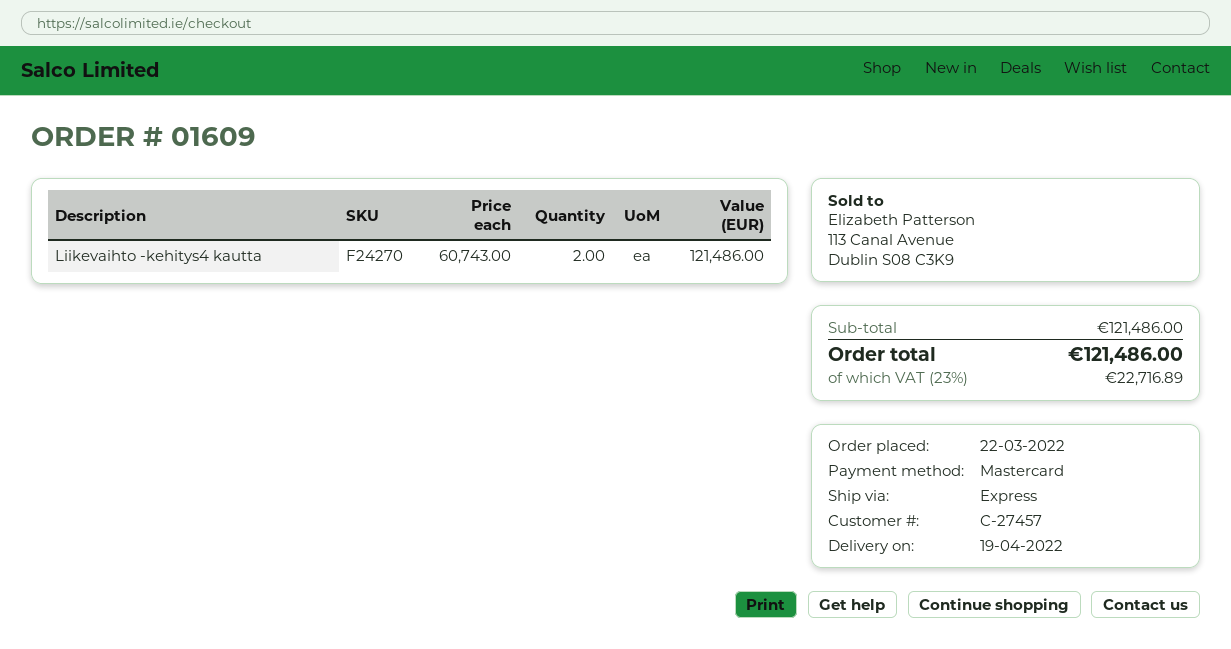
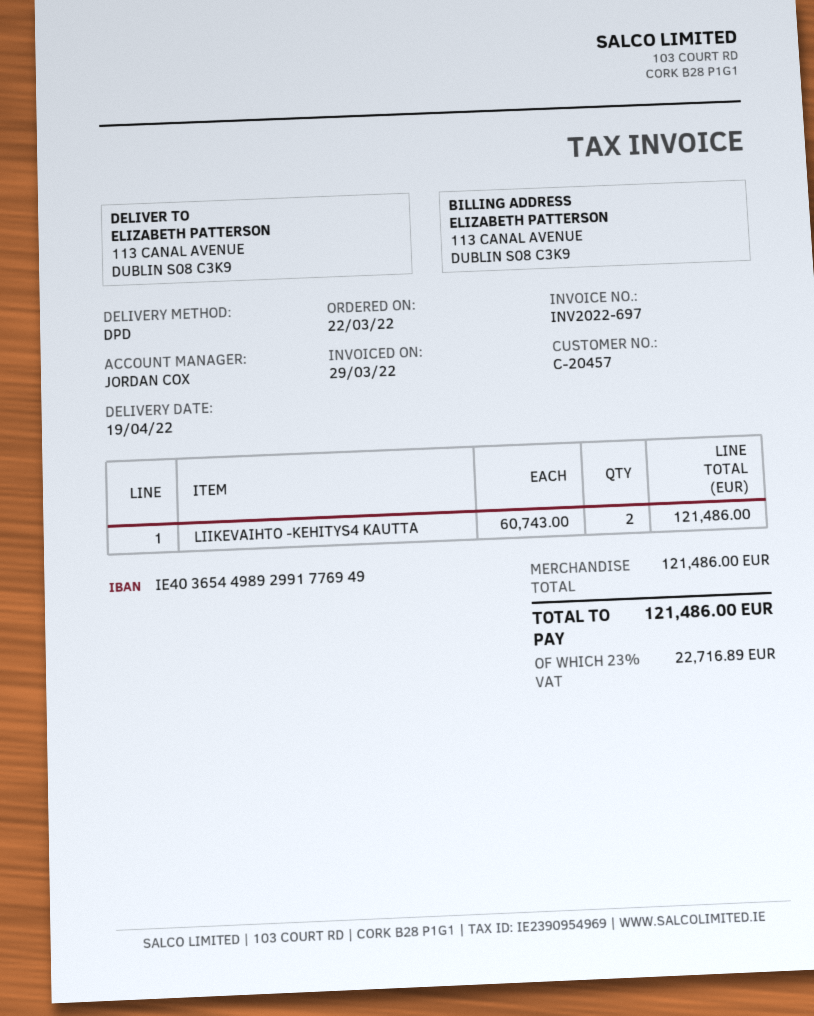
customer number: C-27457 -> C-20457
shipping method: express -> DPD

